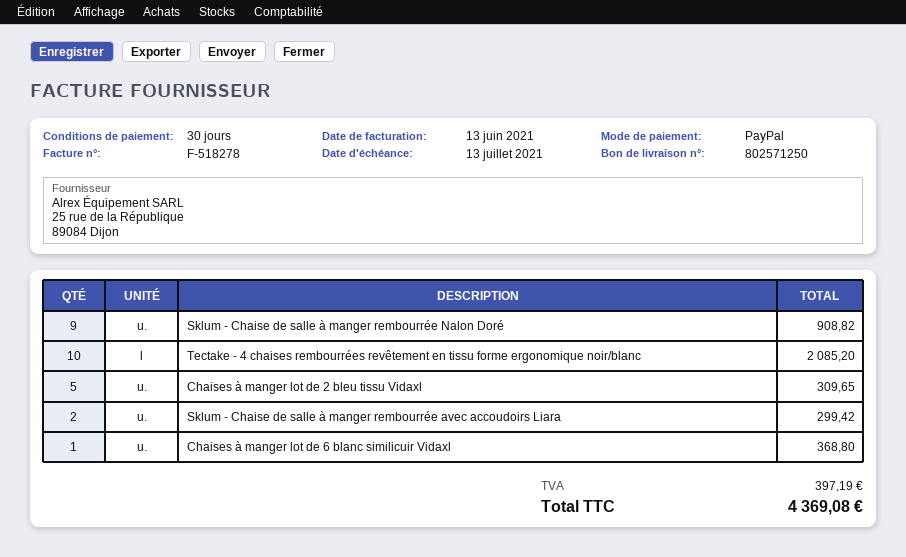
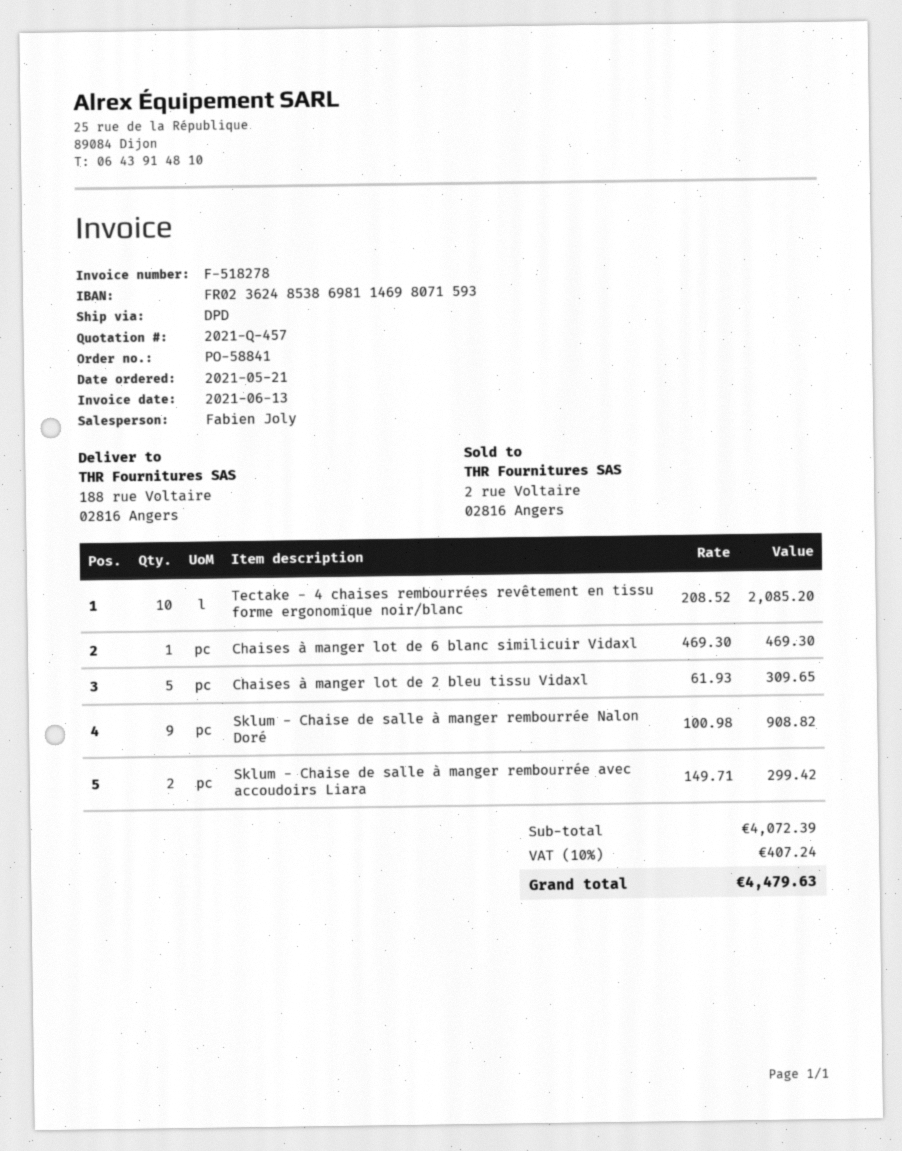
Chaises à manger lot de 6 blanc similicuir Vidaxl: 1 for 368.80 -> 1 for 469.30
tax: 397.19 -> 407.24
total: 4369.08 -> 4479.63

